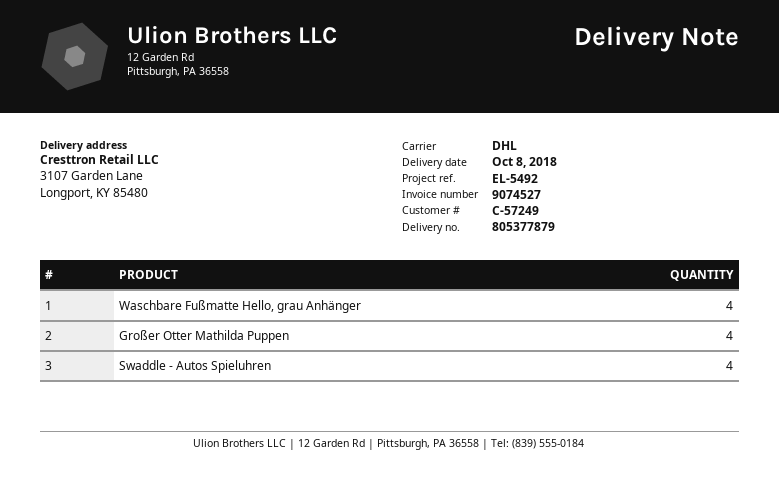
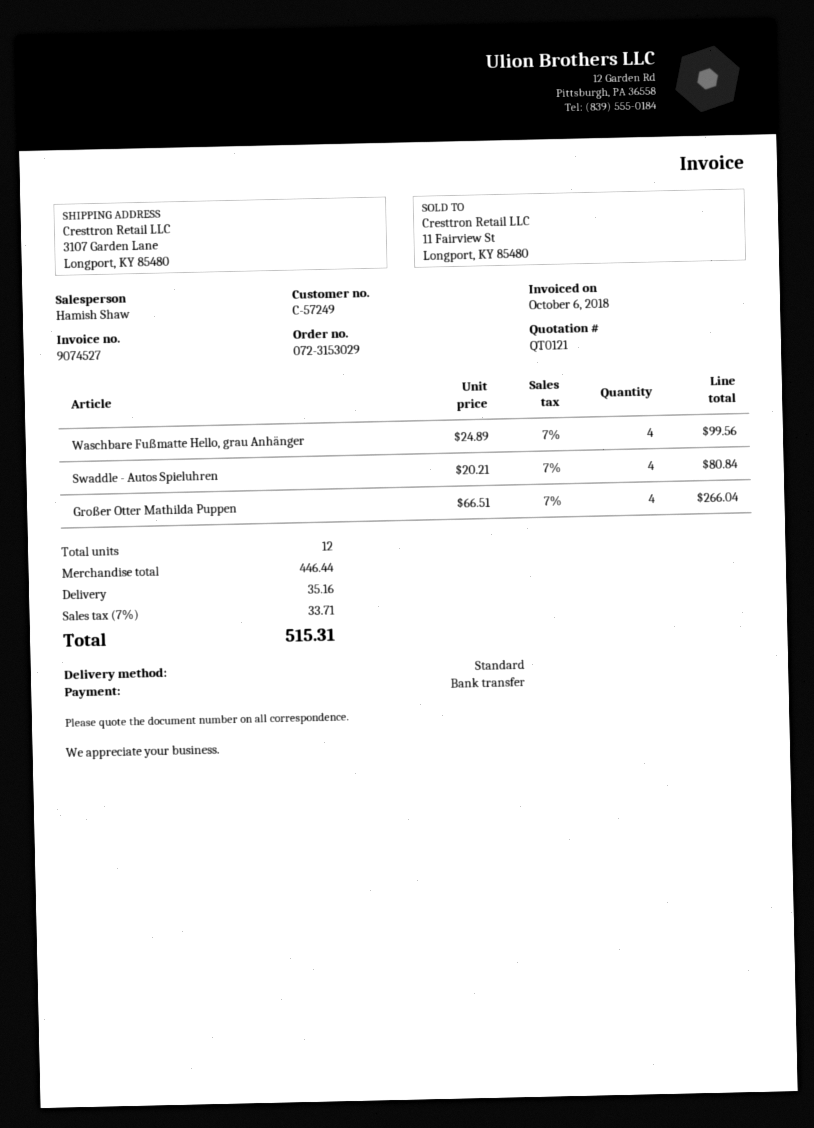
shipping method: DHL -> standard

